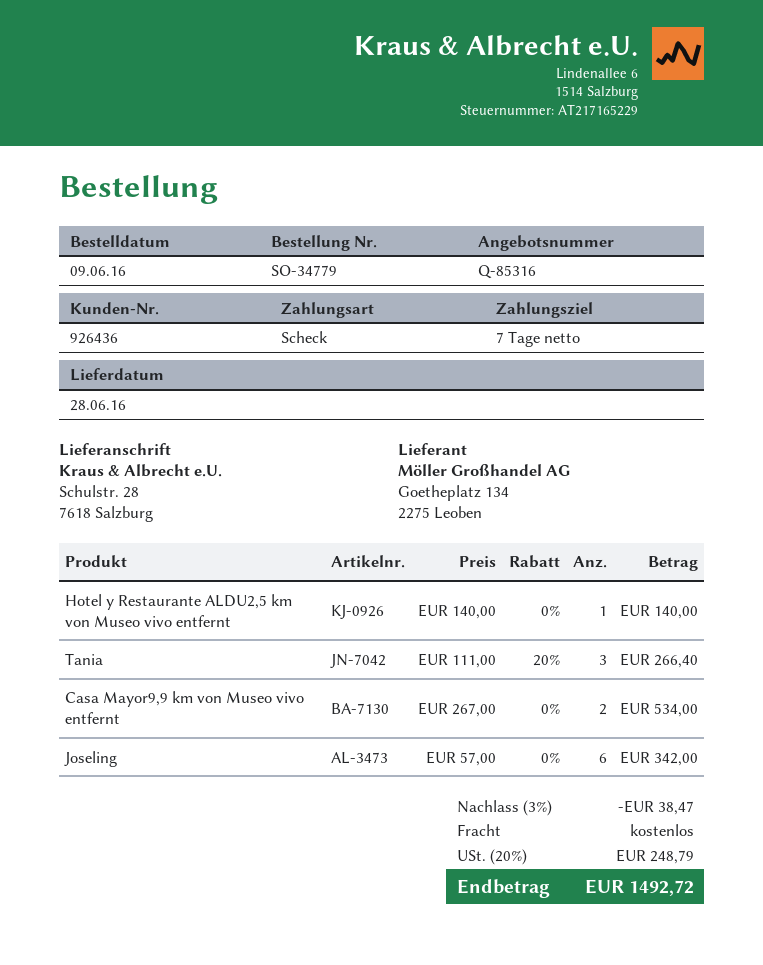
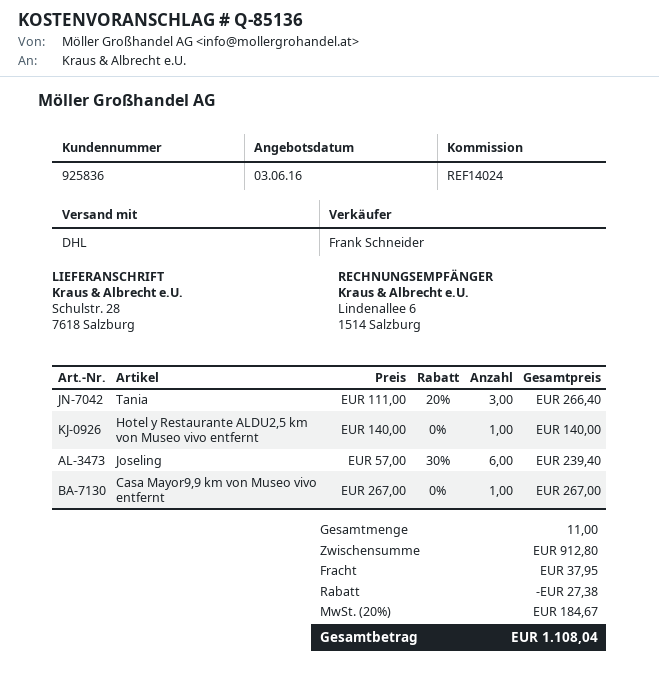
quote number: Q-85316 -> Q-85136
customer number: 926436 -> 925836
Casa Mayor9,9 km von Museo vivo entfernt: 2 x 267.00 = 534.00 -> 1 x 267.00 = 267.00
Joseling: 6 x 57.00 = 342.00 -> 6 x 57.00 - 30% = 239.40
discount: 38.47 -> 27.38
shipping: 0.00 -> 37.95
tax: 20% = 248.79 -> 20% = 184.67
total: 1492.72 -> 1108.04

